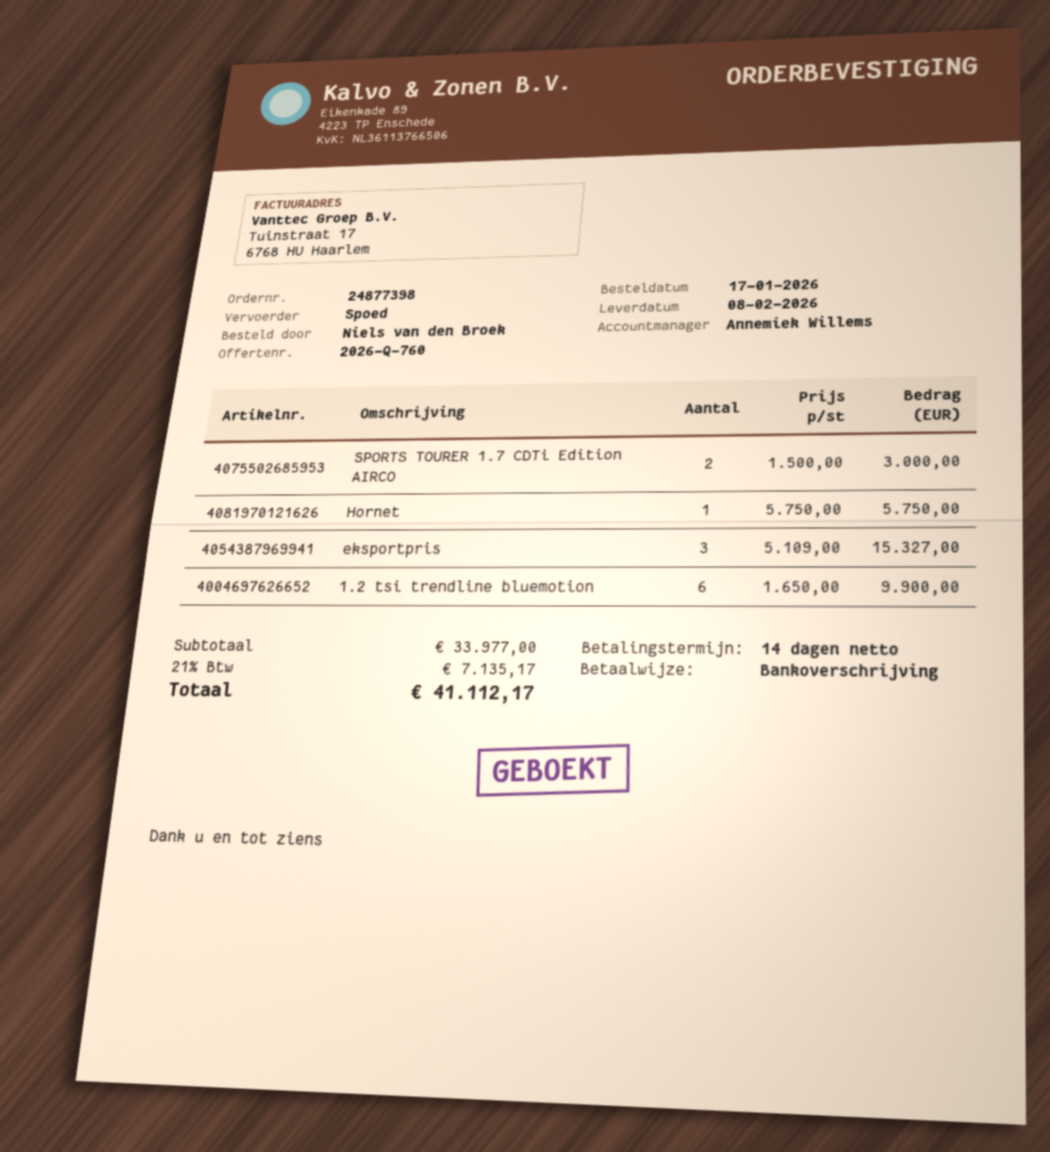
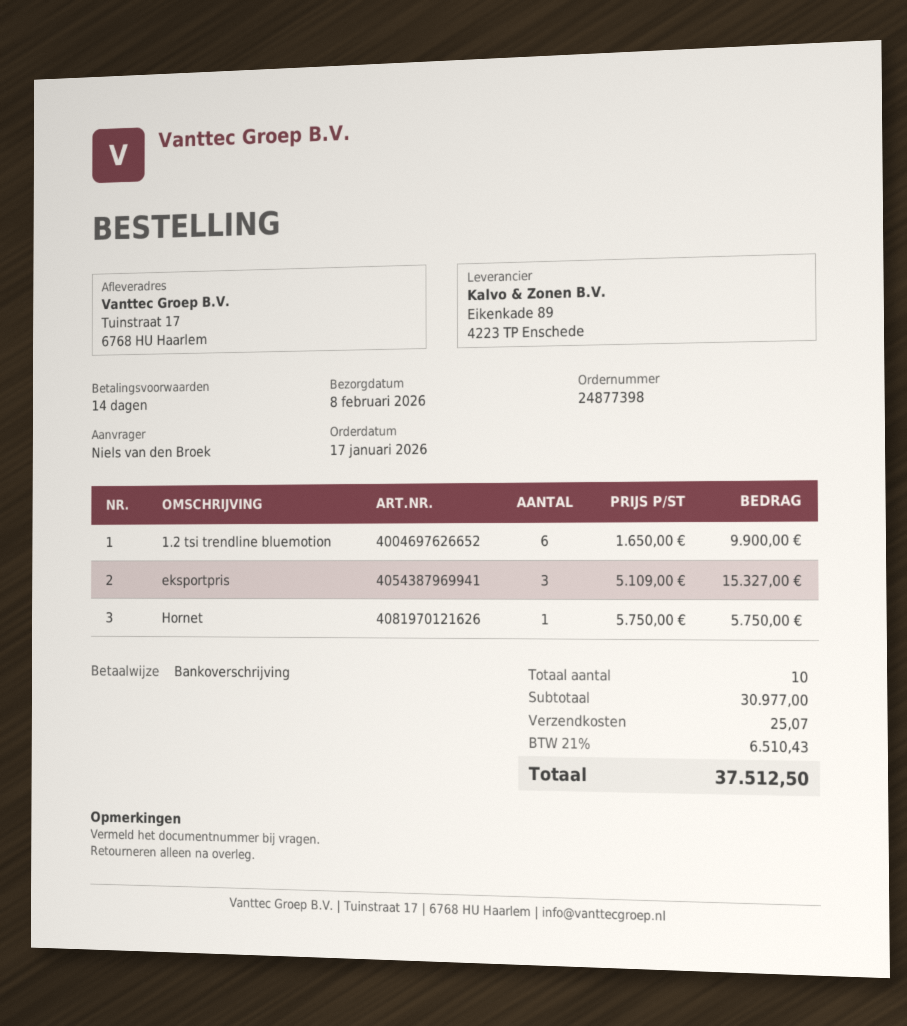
SPORTS TOURER 1.7 CDTi Edition AIRCO: 2 x 1500.00 = 3000.00 -> none
subtotal: 33977.00 -> 30977.00
shipping: none -> 25.07
tax: 21% = 7135.17 -> 21% = 6510.43
total: 41112.17 -> 37512.50

